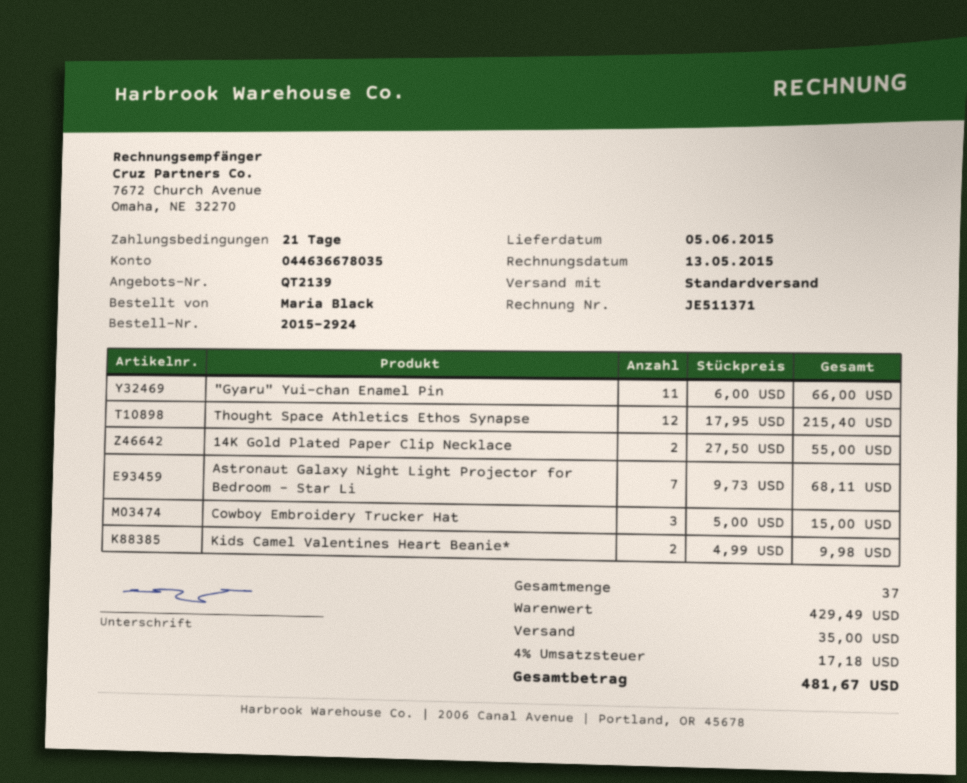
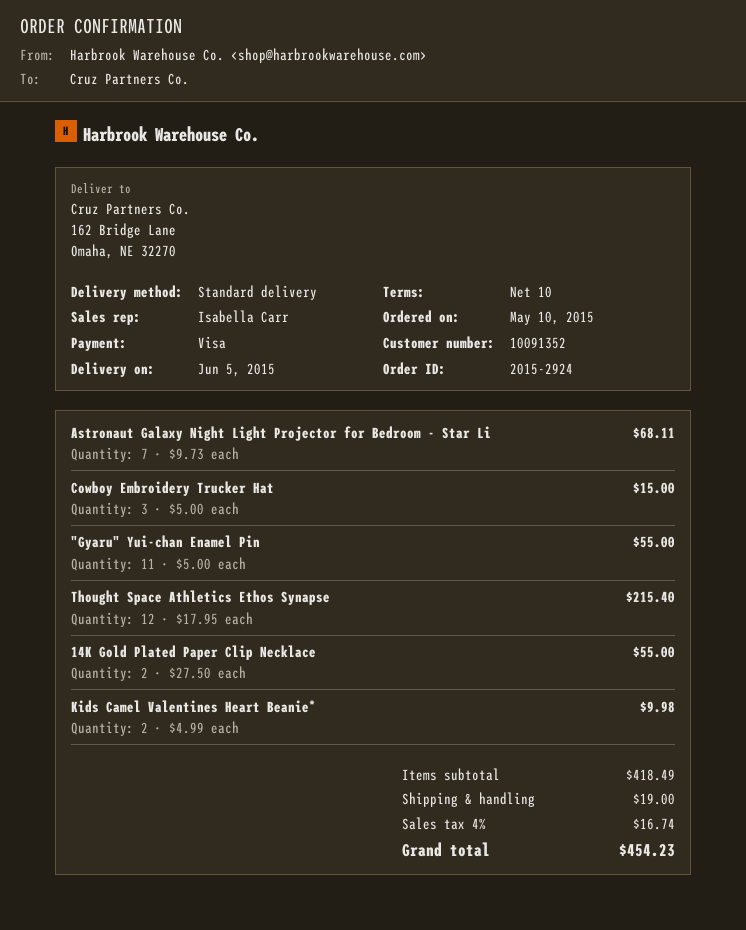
payment terms: 21 days -> 10 days
"Gyaru" Yui-chan Enamel Pin: 11 x 6.00 = 66.00 -> 11 x 5.00 = 55.00
subtotal: 429.49 -> 418.49
shipping: 35.00 -> 19.00
tax: 4% = 17.18 -> 4% = 16.74
total: 481.67 -> 454.23

